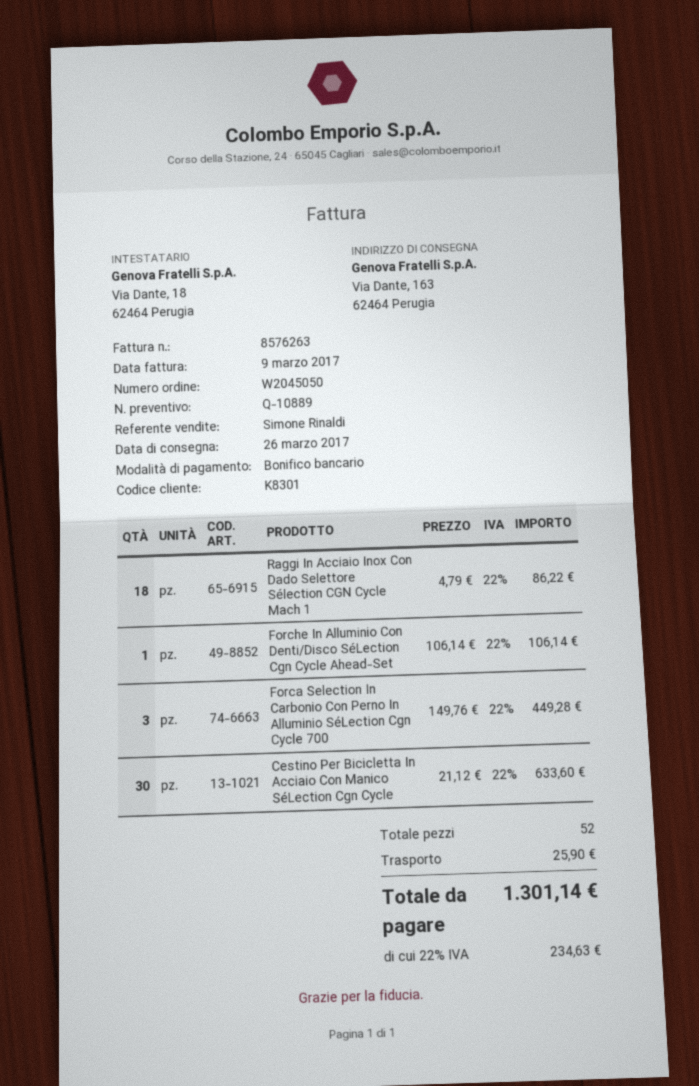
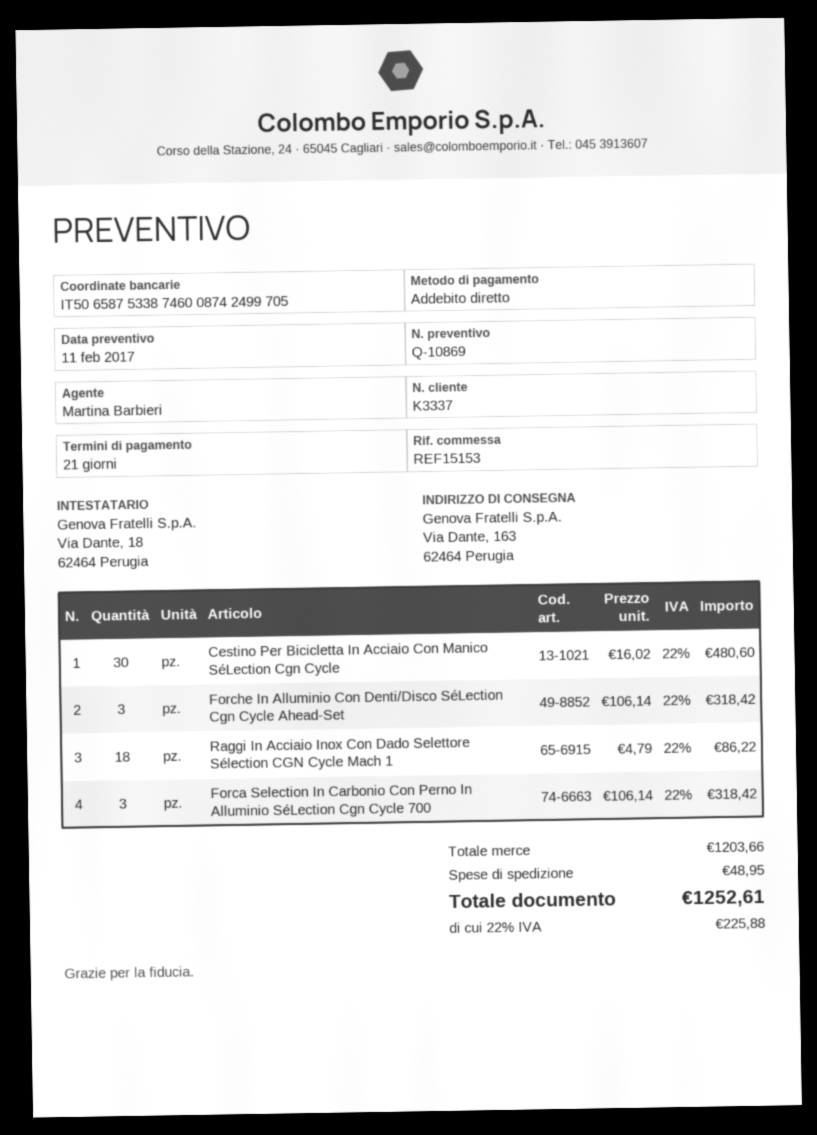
quote number: Q-10889 -> Q-10869
customer number: K8301 -> K3337
sales rep: Simone Rinaldi -> Martina Barbieri
payment method: bank transfer -> direct debit
Forche In Alluminio Con Denti/Disco SéLection Cgn Cycle Ahead-Set: 1 x 106.14 = 106.14 -> 3 x 106.14 = 318.42
Forca Selection In Carbonio Con Perno In Alluminio SéLection Cgn Cycle 700: 3 x 149.76 = 449.28 -> 3 x 106.14 = 318.42
Cestino Per Bicicletta In Acciaio Con Manico SéLection Cgn Cycle: 30 x 21.12 = 633.60 -> 30 x 16.02 = 480.60
shipping: 25.90 -> 48.95
tax: 22% = 234.63 -> 22% = 225.88
total: 1301.14 -> 1252.61

